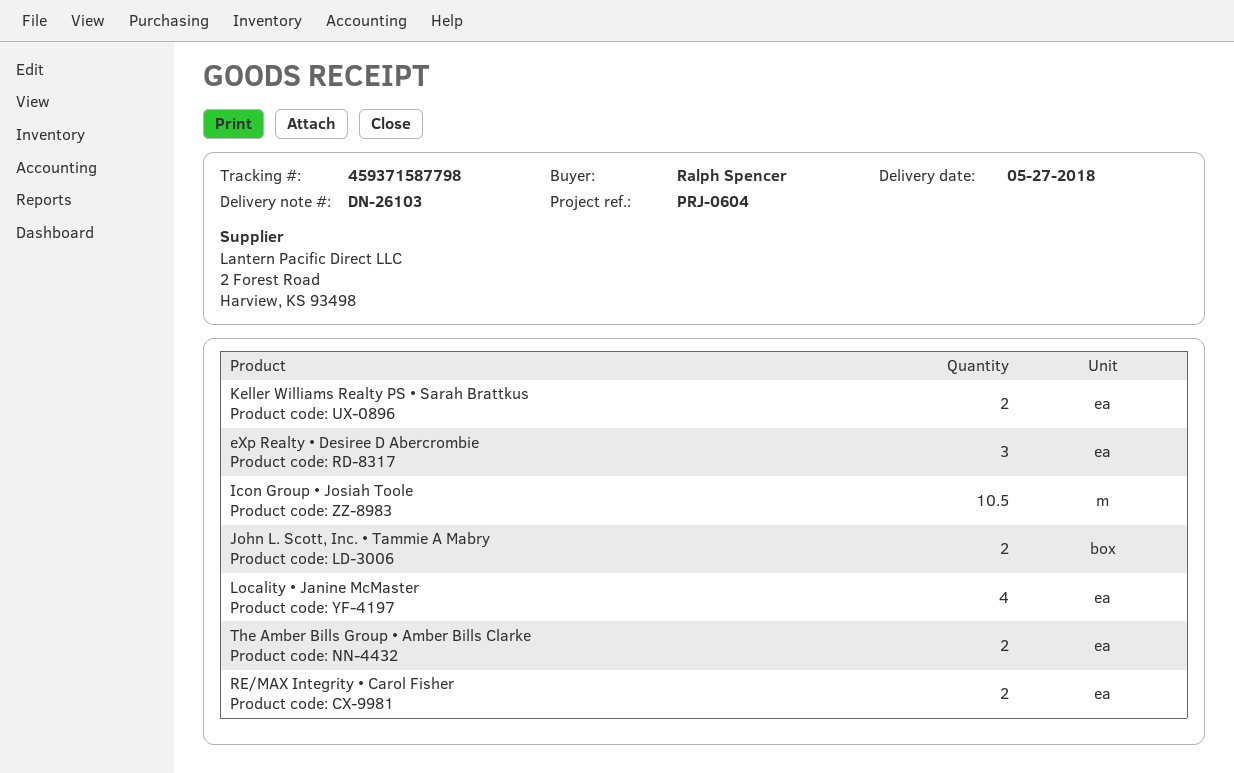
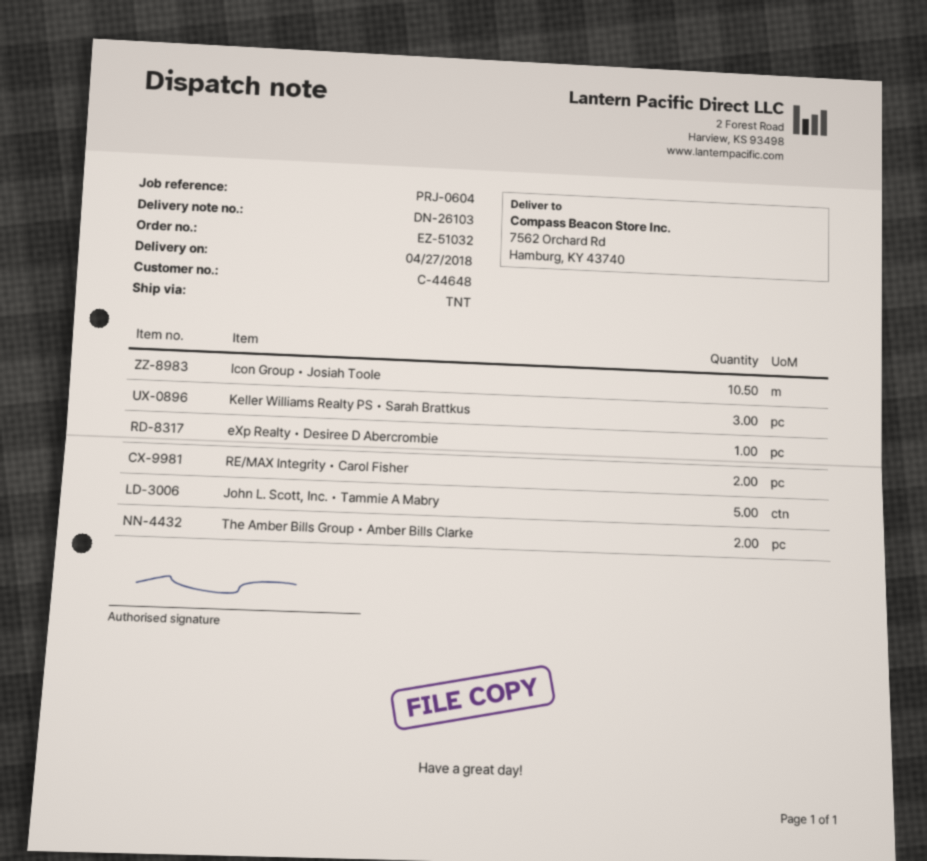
delivery date: 2018-05-27 -> 2018-04-27
Keller Williams Realty PS • Sarah Brattkus: 2 -> 3
eXp Realty • Desiree D Abercrombie: 3 -> 1
John L. Scott, Inc. • Tammie A Mabry: 2 -> 5
Locality • Janine McMaster: 4 -> none

